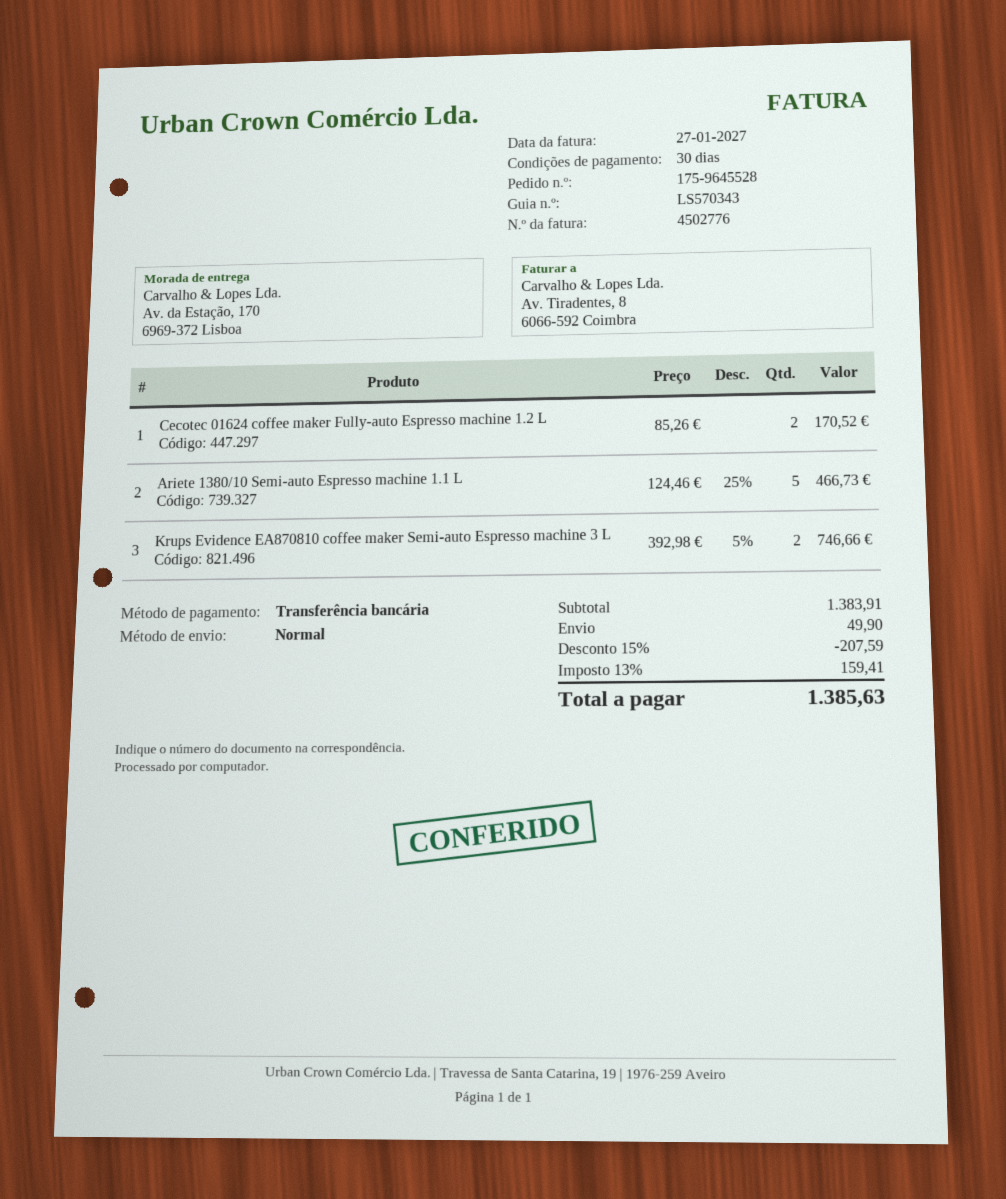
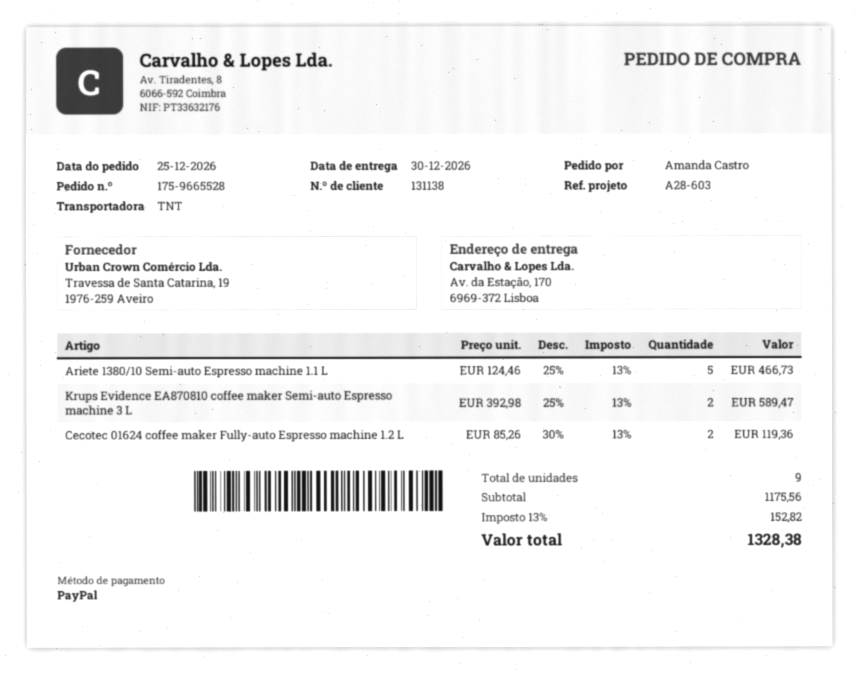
order number: 175-9645528 -> 175-9665528
payment method: bank transfer -> PayPal
shipping method: standard -> TNT
Cecotec 01624 coffee maker Fully-auto Espresso machine 1.2 L: 2 x 85.26 = 170.52 -> 2 x 85.26 - 30% = 119.36
Krups Evidence EA870810 coffee maker Semi-auto Espresso machine 3 L: 2 x 392.98 - 5% = 746.66 -> 2 x 392.98 - 25% = 589.47
subtotal: 1383.91 -> 1175.56
discount: 15% = 207.59 -> none
shipping: 49.90 -> none
tax: 13% = 159.41 -> 13% = 152.82
total: 1385.63 -> 1328.38

